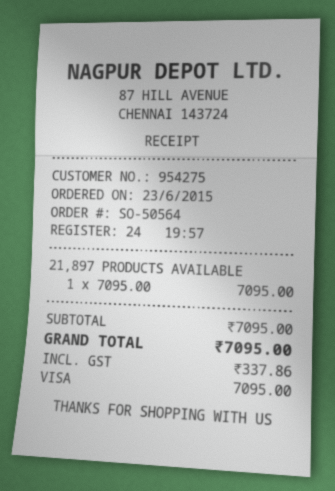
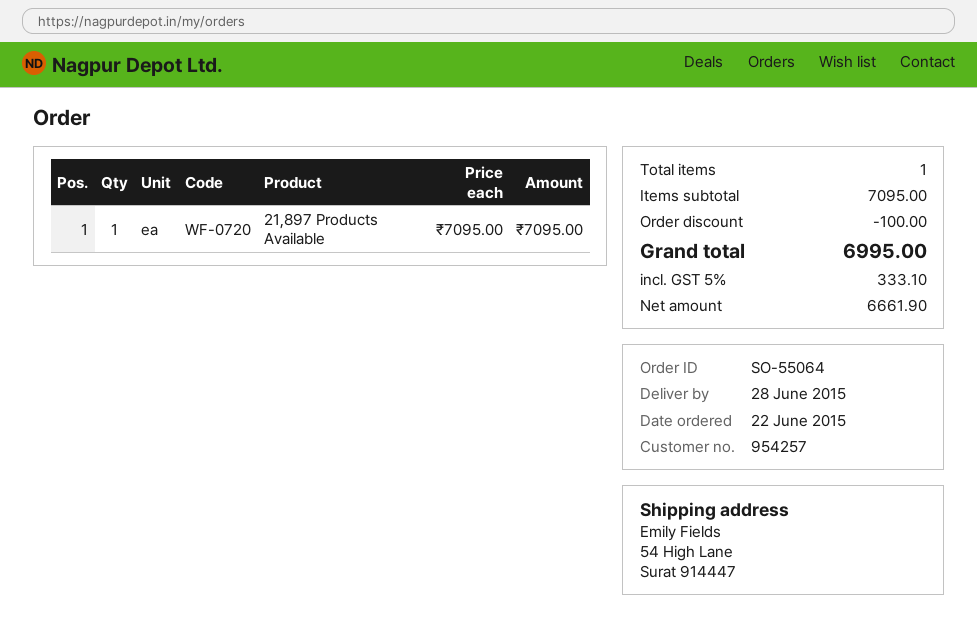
order number: SO-50564 -> SO-55064
order date: 2015-06-23 -> 2015-06-22
customer number: 954275 -> 954257
discount: none -> 100.00
tax: 337.86 -> 333.10
total: 7095.00 -> 6995.00

